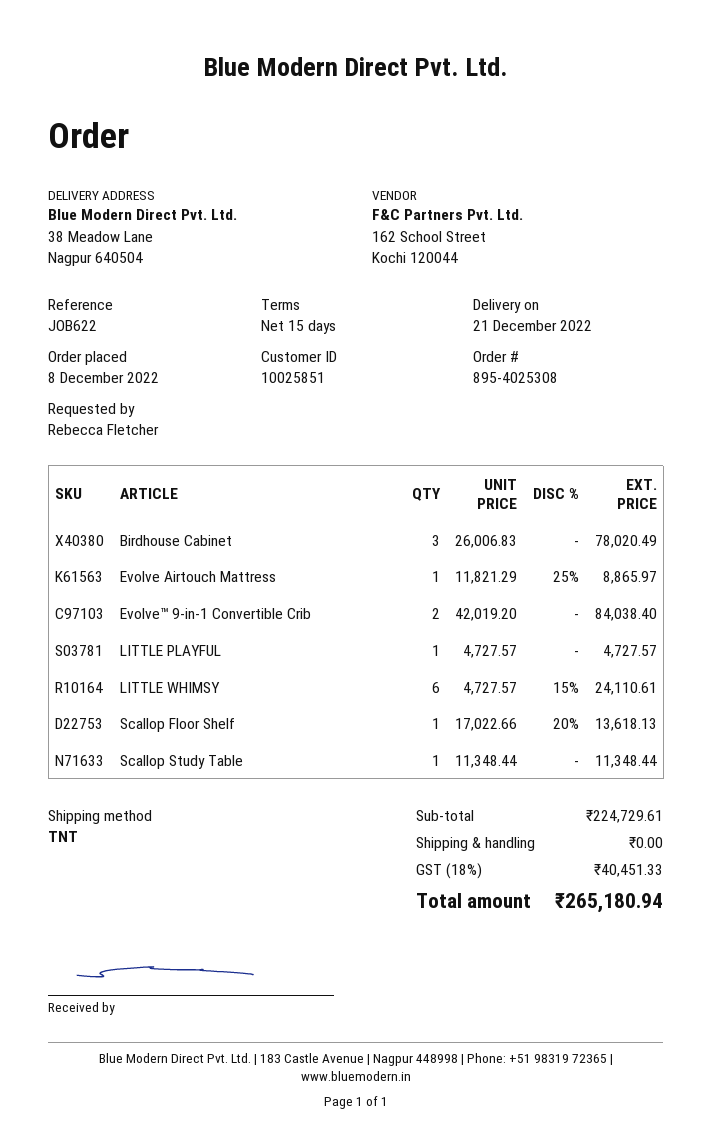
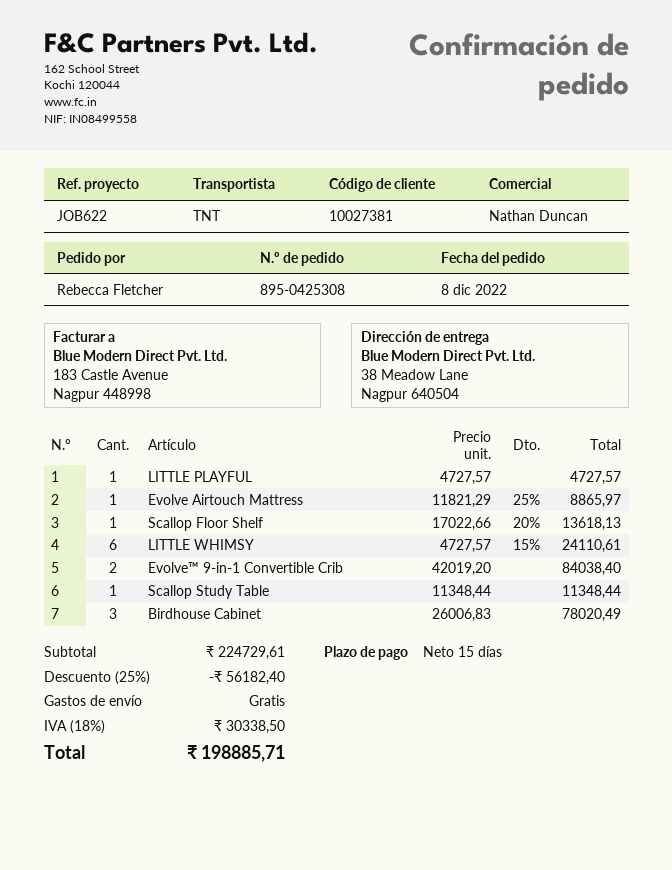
order number: 895-4025308 -> 895-0425308
customer number: 10025851 -> 10027381
discount: none -> 25% = 56182.40
tax: 18% = 40451.33 -> 18% = 30338.50
total: 265180.94 -> 198885.71

